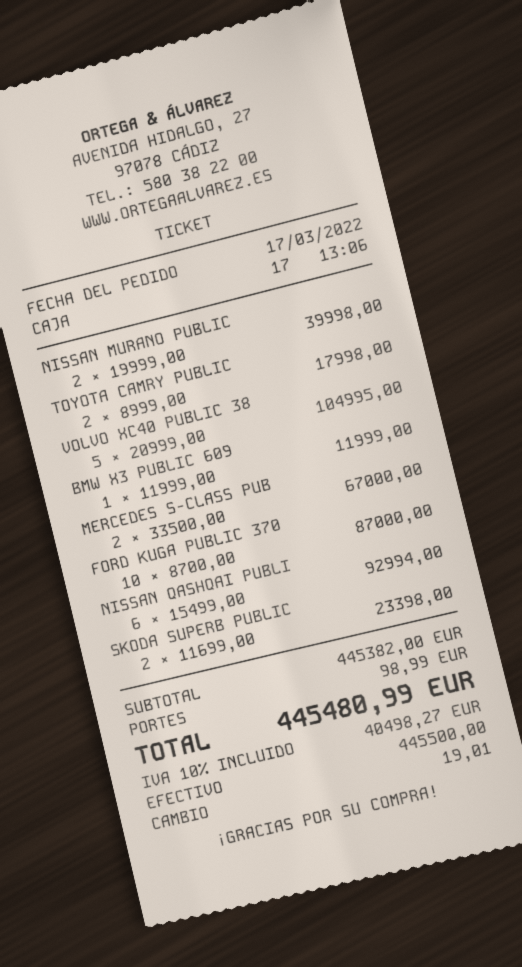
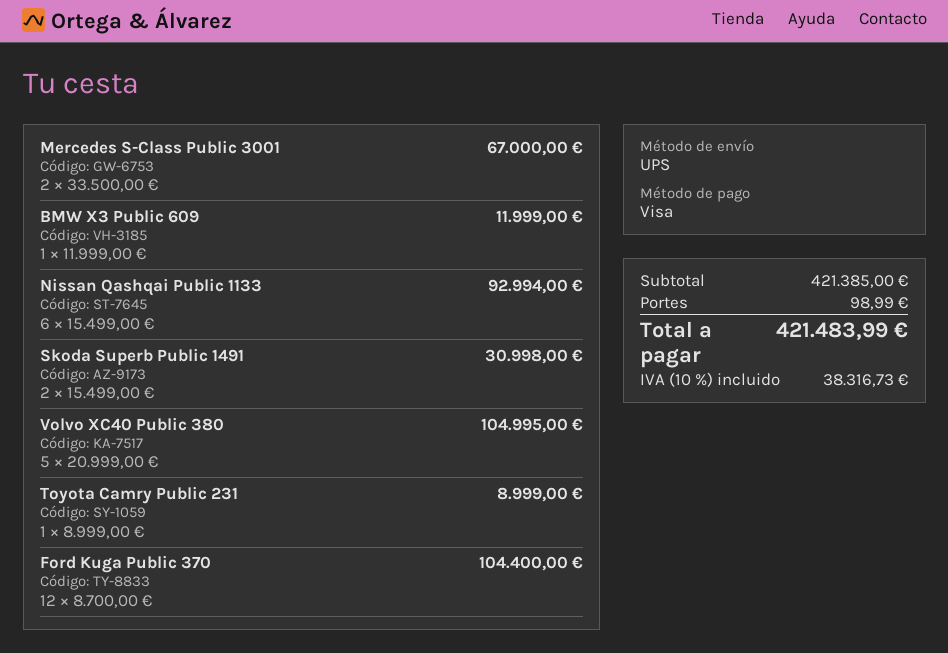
payment method: cash -> Visa
NISSAN MURANO PUBLIC: 2 x 19999.00 = 39998.00 -> none
TOYOTA CAMRY PUBLIC: 2 x 8999.00 = 17998.00 -> 1 x 8999.00 = 8999.00
FORD KUGA PUBLIC 370: 10 x 8700.00 = 87000.00 -> 12 x 8700.00 = 104400.00
SKODA SUPERB PUBLIC: 2 x 11699.00 = 23398.00 -> 2 x 15499.00 = 30998.00
subtotal: 445382.00 -> 421385.00
tax: 10% = 40498.27 -> 10% = 38316.73
total: 445480.99 -> 421483.99

